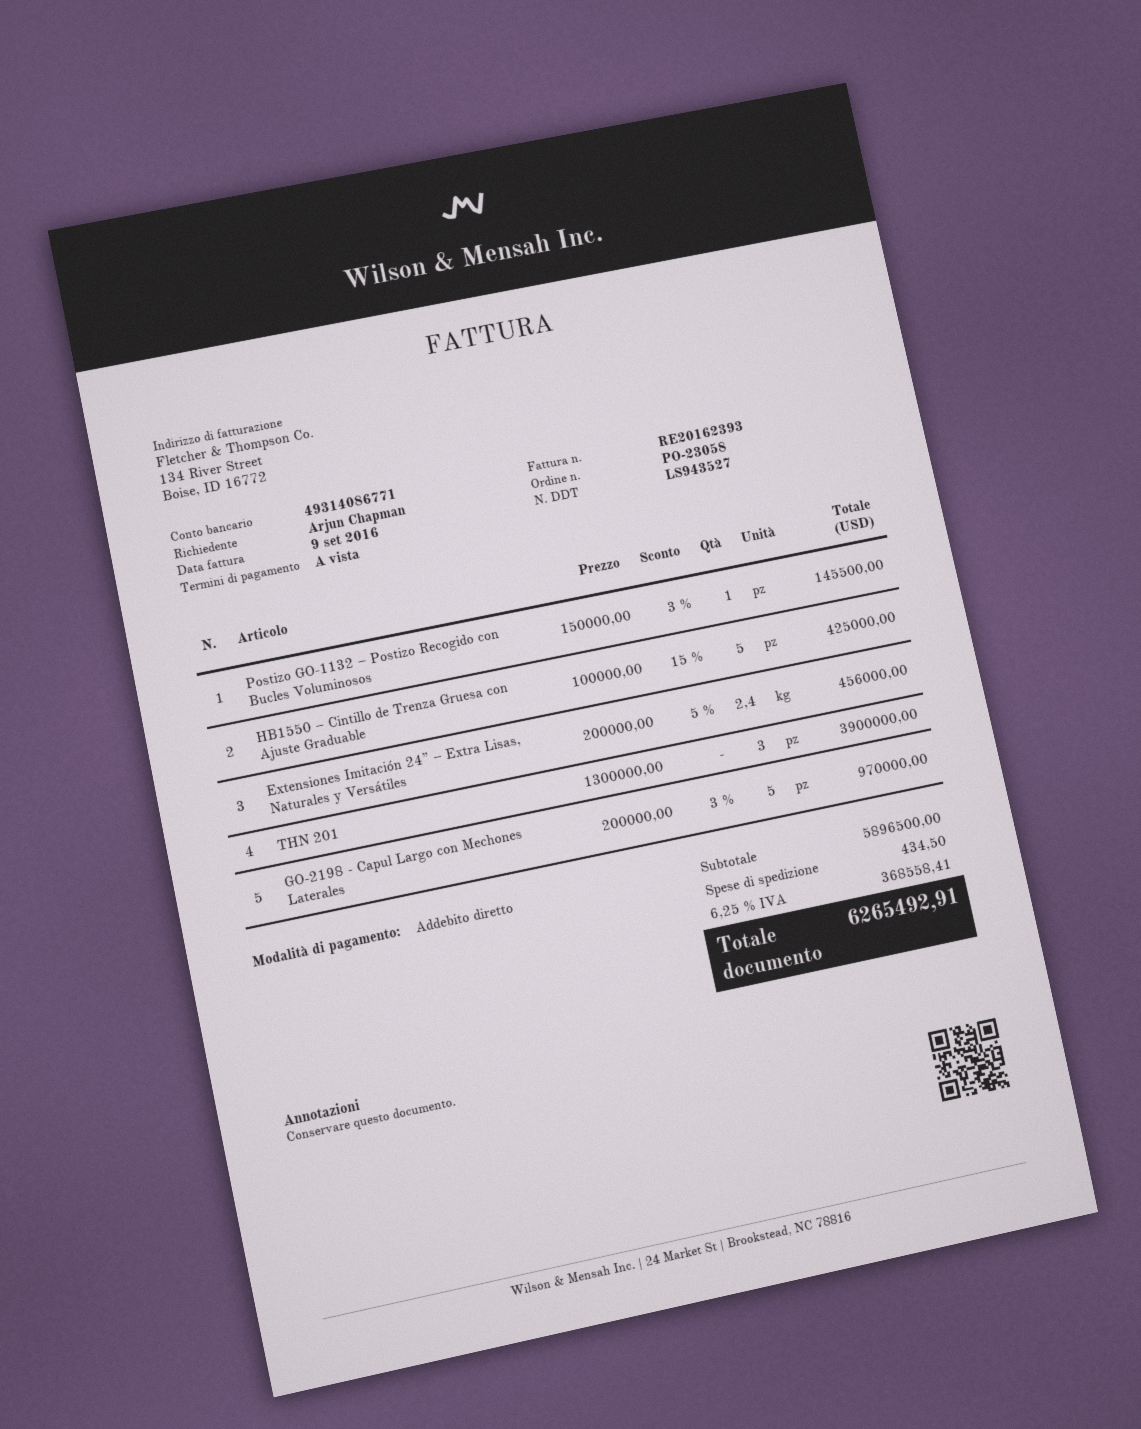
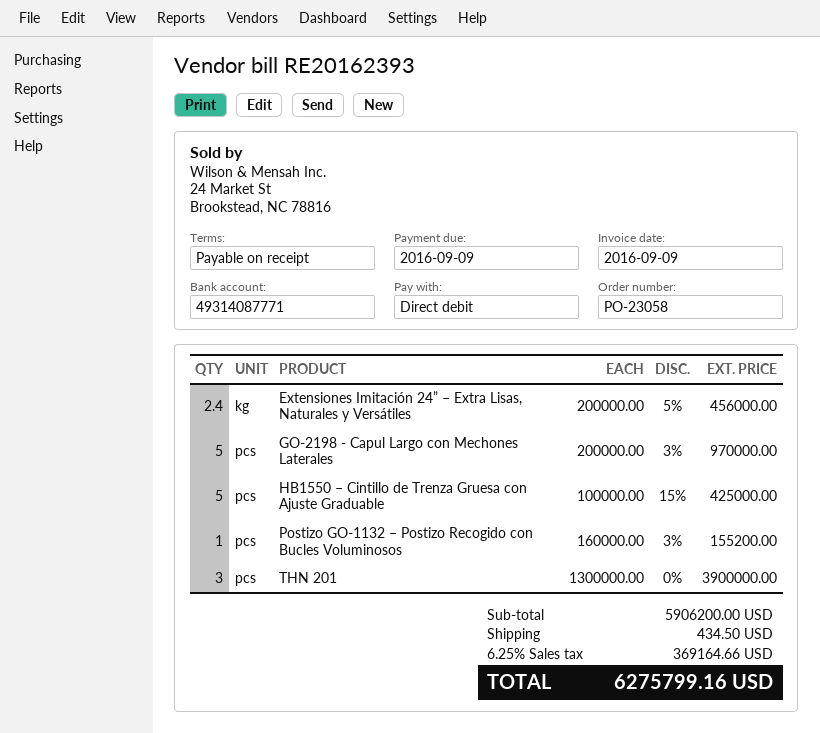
bank account: 49314086771 -> 49314087771
Postizo GO-1132 – Postizo Recogido con Bucles Voluminosos: 1 x 150000.00 - 3% = 145500.00 -> 1 x 160000.00 - 3% = 155200.00
subtotal: 5896500.00 -> 5906200.00
tax: 6.25% = 368558.41 -> 6.25% = 369164.66
total: 6265492.91 -> 6275799.16

